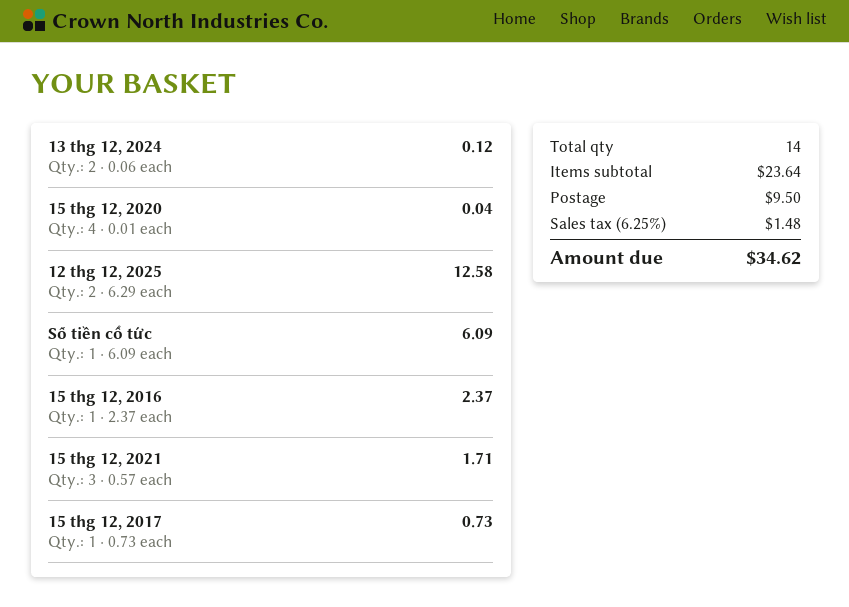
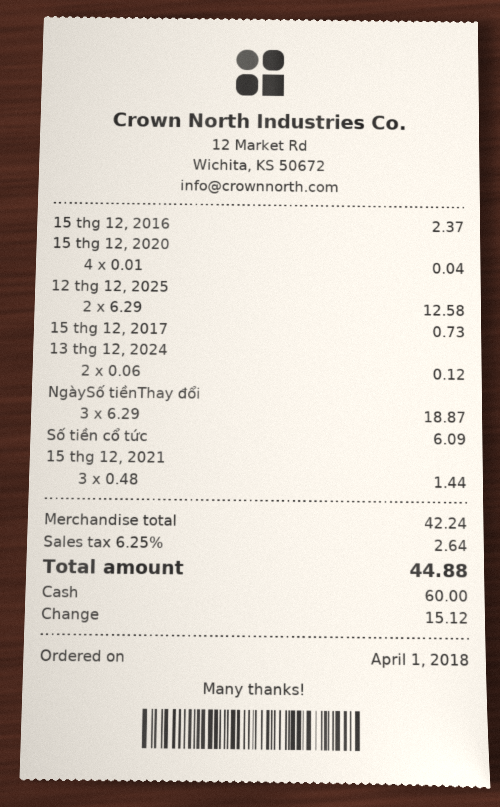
15 thg 12, 2021: 3 x 0.57 = 1.71 -> 3 x 0.48 = 1.44
NgàySố tiềnThay đổi: none -> 3 x 6.29 = 18.87
subtotal: 23.64 -> 42.24
shipping: 9.50 -> none
tax: 6.25% = 1.48 -> 6.25% = 2.64
total: 34.62 -> 44.88

